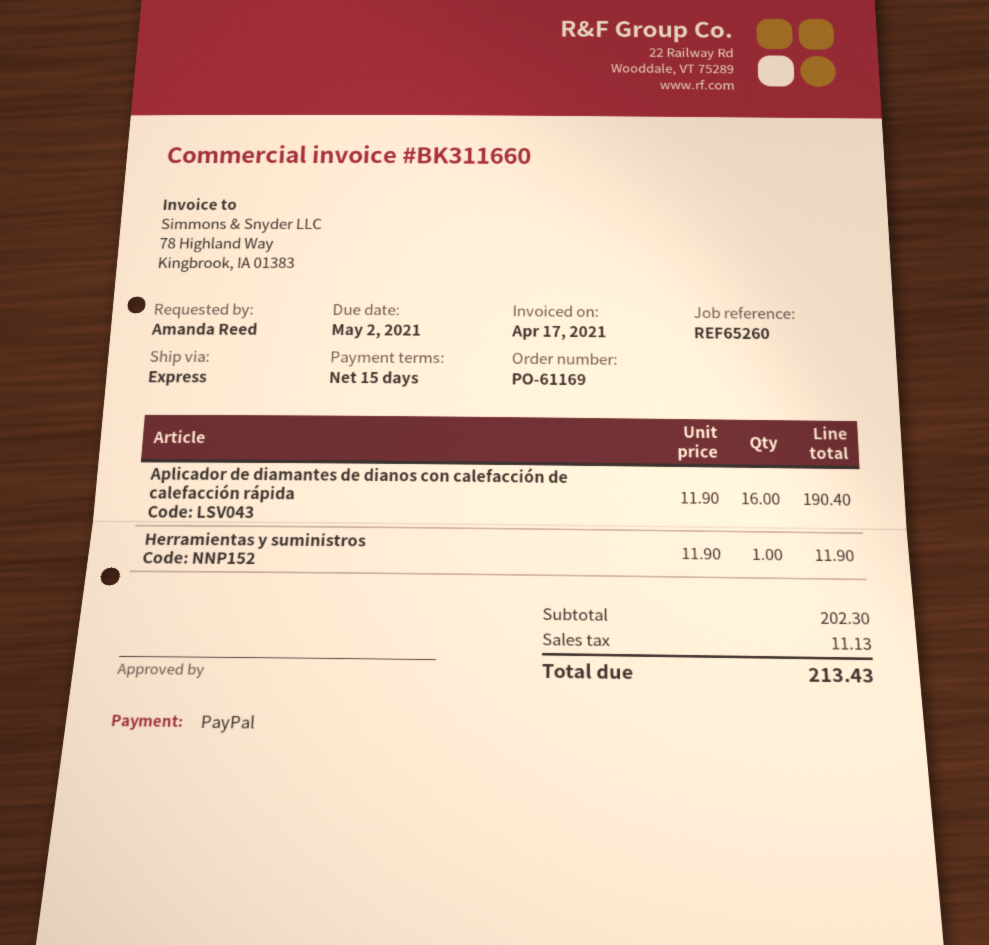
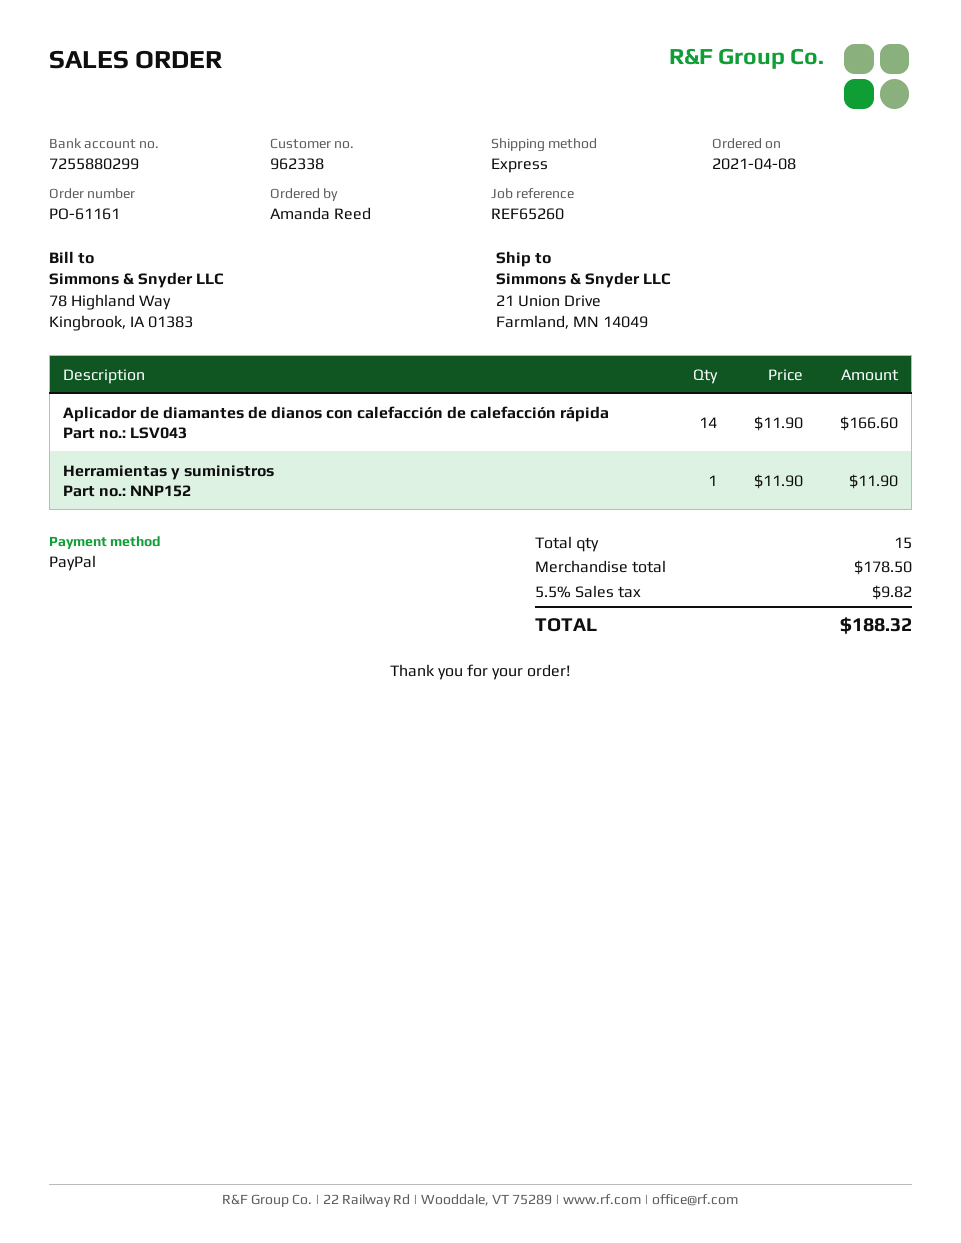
order number: PO-61169 -> PO-61161
Aplicador de diamantes de dianos con calefacción de calefacción rápida: 16 x 11.90 = 190.40 -> 14 x 11.90 = 166.60
subtotal: 202.30 -> 178.50
tax: 11.13 -> 9.82
total: 213.43 -> 188.32

